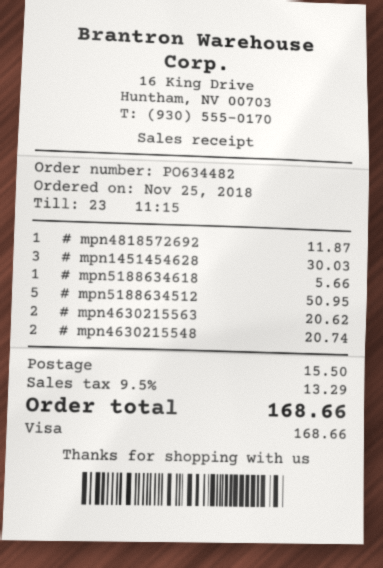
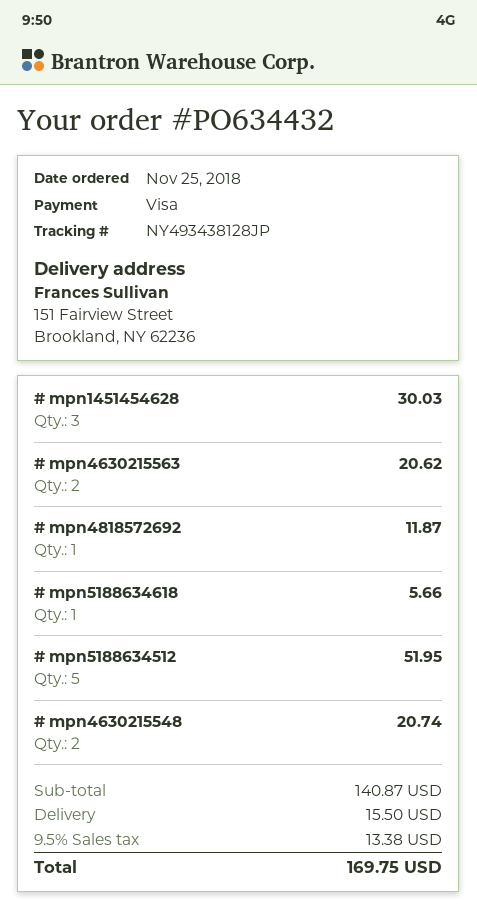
order number: PO634482 -> PO634432
# mpn5188634512: 5 for 50.95 -> 5 for 51.95
tax: 9.5% = 13.29 -> 9.5% = 13.38
total: 168.66 -> 169.75

